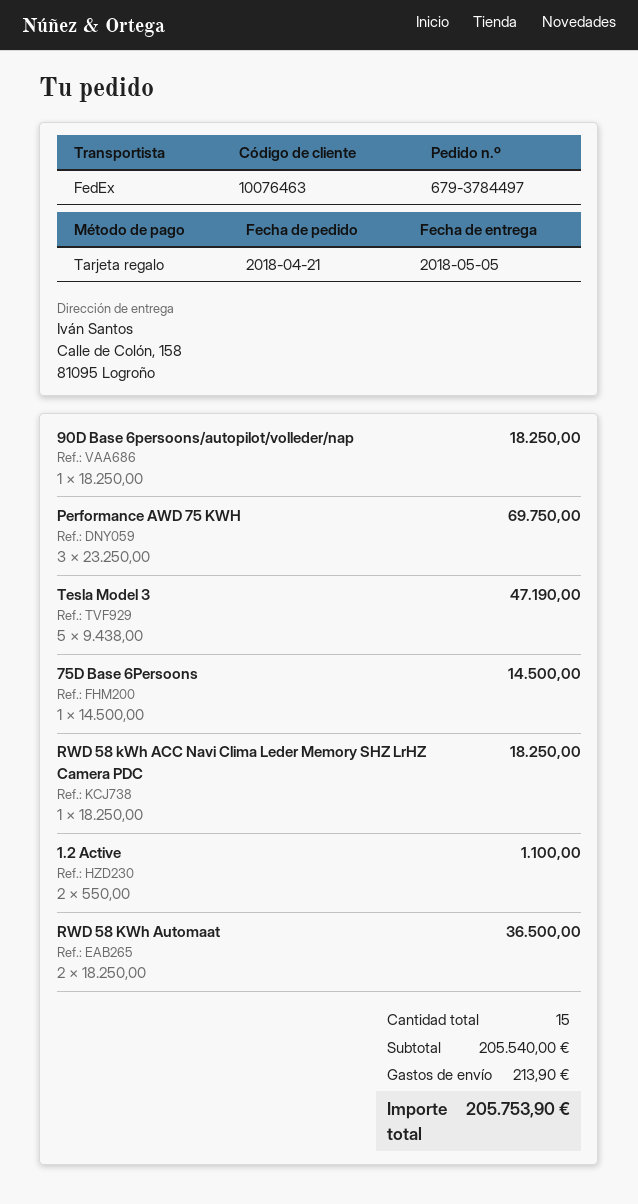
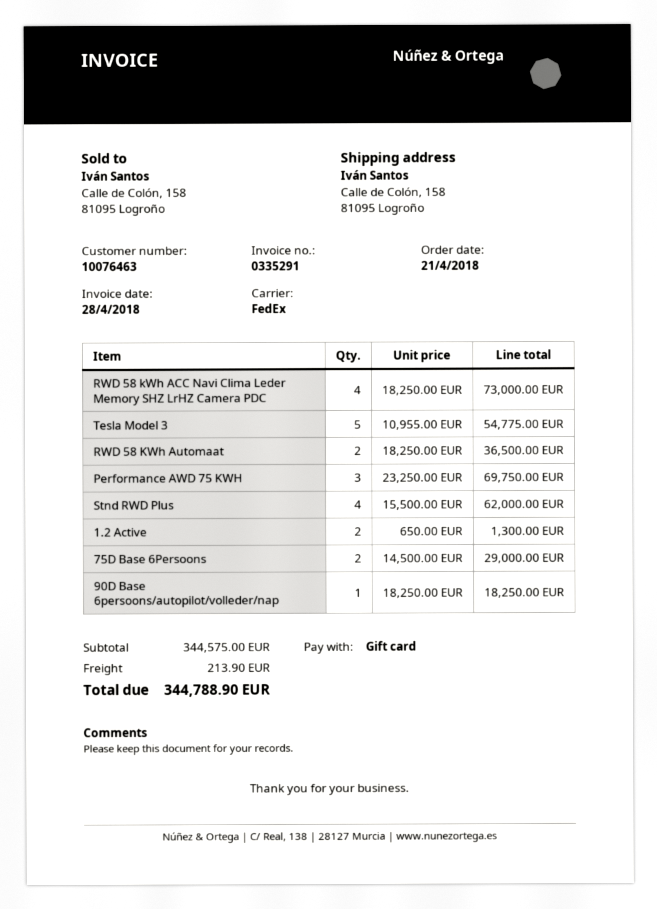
Tesla Model 3: 5 x 9438.00 = 47190.00 -> 5 x 10955.00 = 54775.00
75D Base 6Persoons: 1 x 14500.00 = 14500.00 -> 2 x 14500.00 = 29000.00
RWD 58 kWh ACC Navi Clima Leder Memory SHZ LrHZ Camera PDC: 1 x 18250.00 = 18250.00 -> 4 x 18250.00 = 73000.00
1.2 Active: 2 x 550.00 = 1100.00 -> 2 x 650.00 = 1300.00
Stnd RWD Plus: none -> 4 x 15500.00 = 62000.00
subtotal: 205540.00 -> 344575.00
total: 205753.90 -> 344788.90

